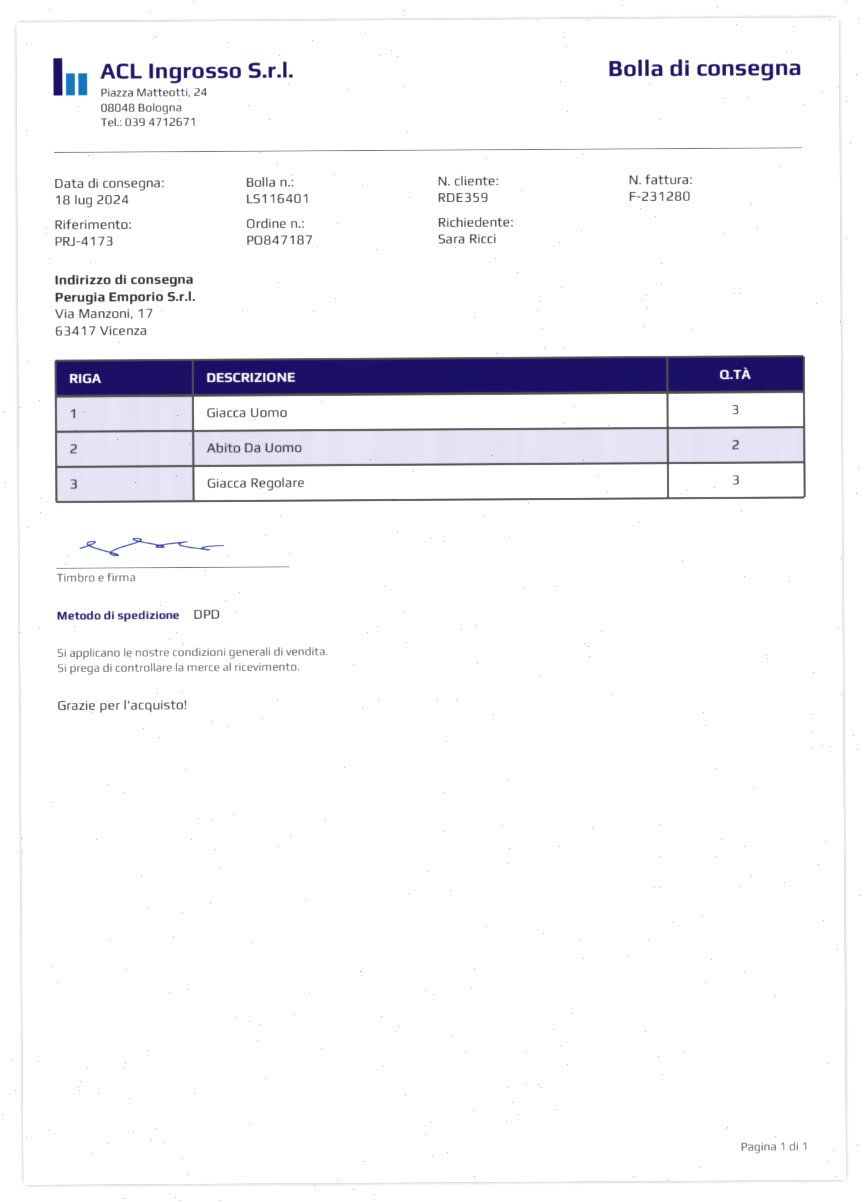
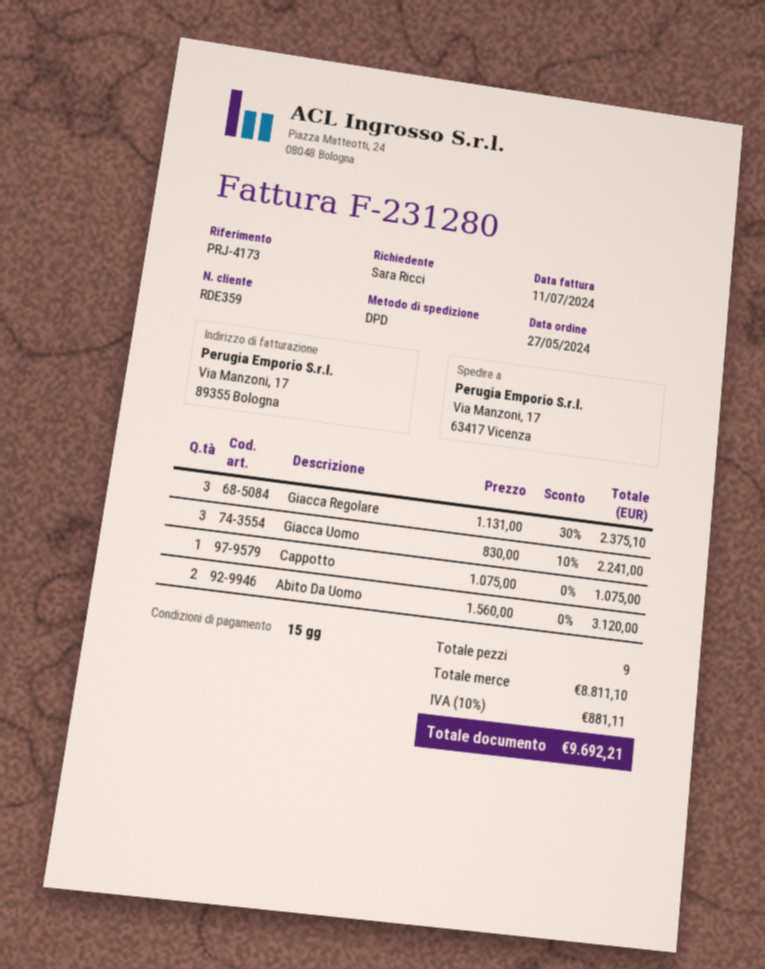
Cappotto: none -> 1

